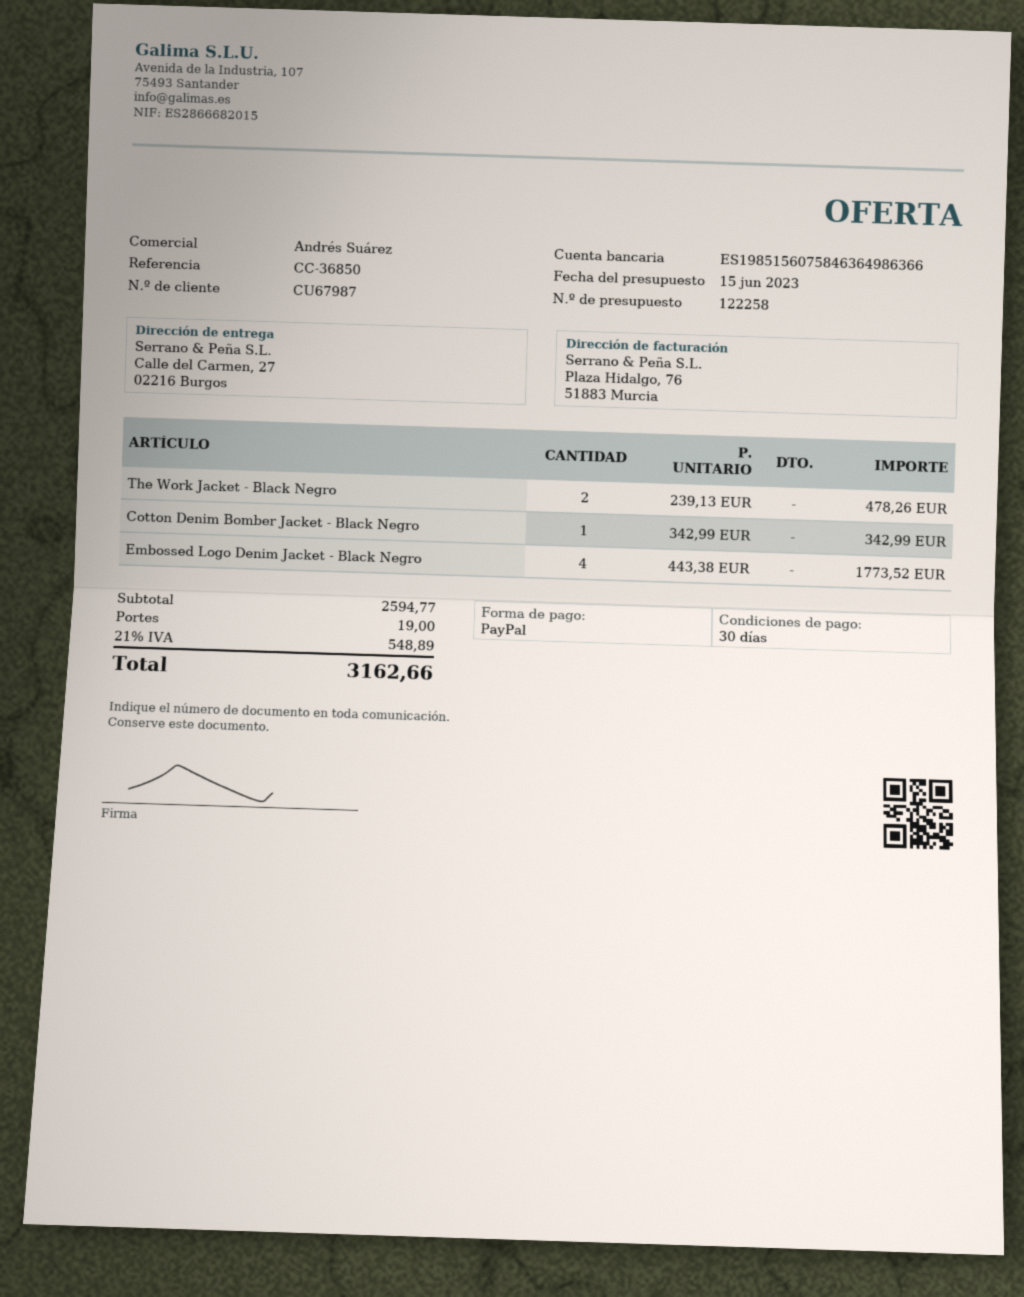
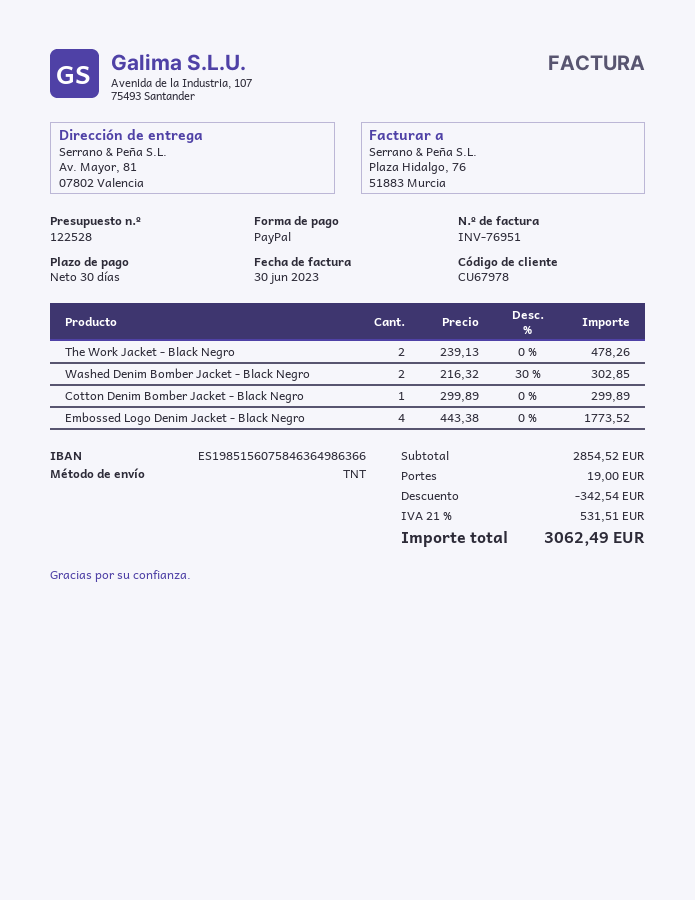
quote number: 122258 -> 122528
customer number: CU67987 -> CU67978
ship to: Calle del Carmen, 27, 02216 Burgos -> Av. Mayor, 81, 07802 Valencia
Cotton Denim Bomber Jacket - Black Negro: 1 x 342.99 = 342.99 -> 1 x 299.89 = 299.89
Washed Denim Bomber Jacket - Black Negro: none -> 2 x 216.32 - 30% = 302.85
subtotal: 2594.77 -> 2854.52
discount: none -> 342.54
tax: 21% = 548.89 -> 21% = 531.51
total: 3162.66 -> 3062.49

